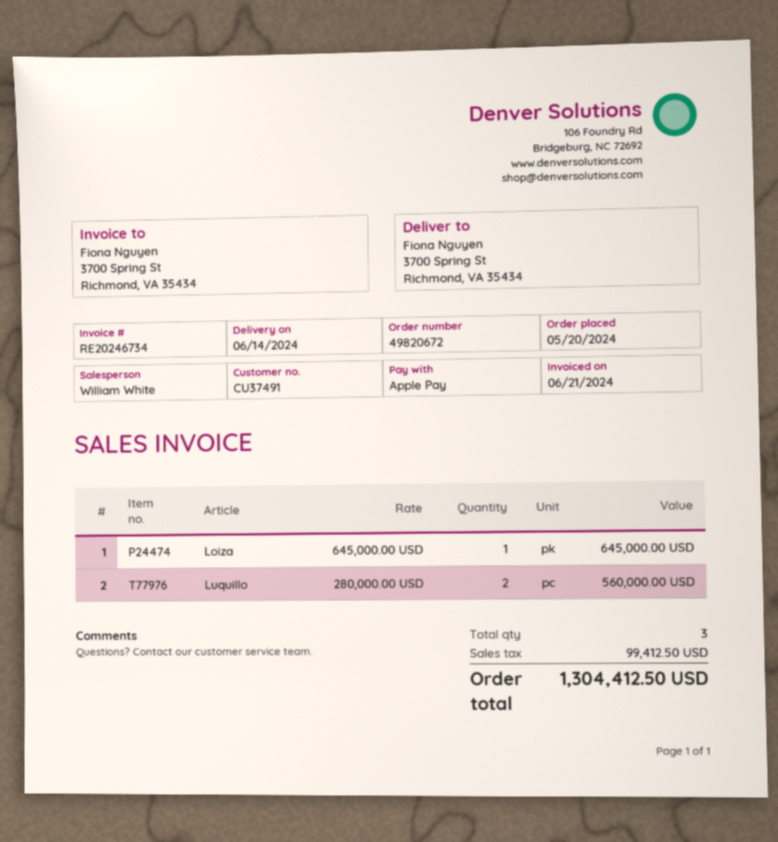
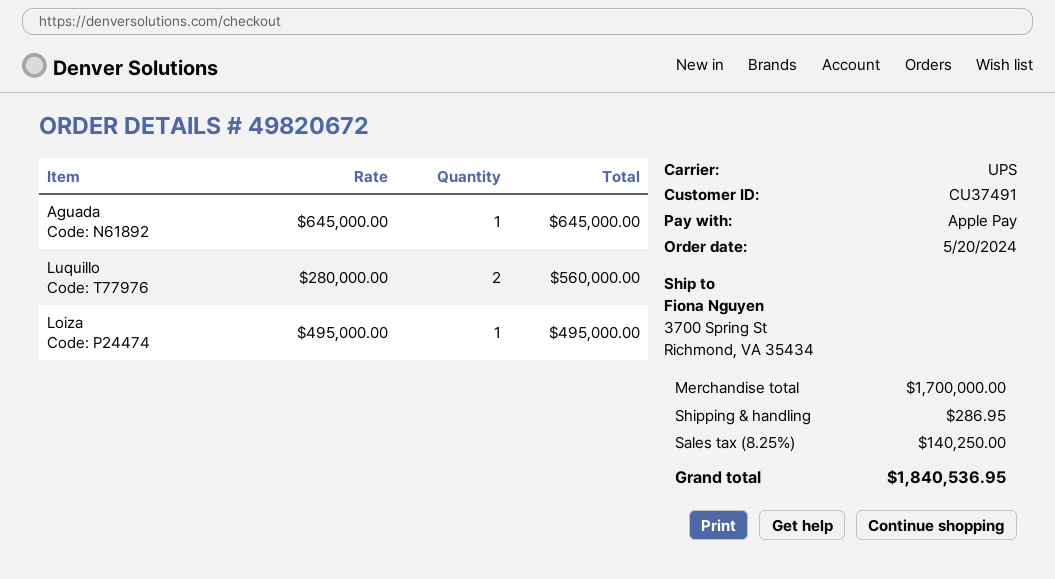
Loiza: 1 x 645000.00 = 645000.00 -> 1 x 495000.00 = 495000.00
Aguada: none -> 1 x 645000.00 = 645000.00
shipping: none -> 286.95
tax: 99412.50 -> 140250.00
total: 1304412.50 -> 1840536.95

